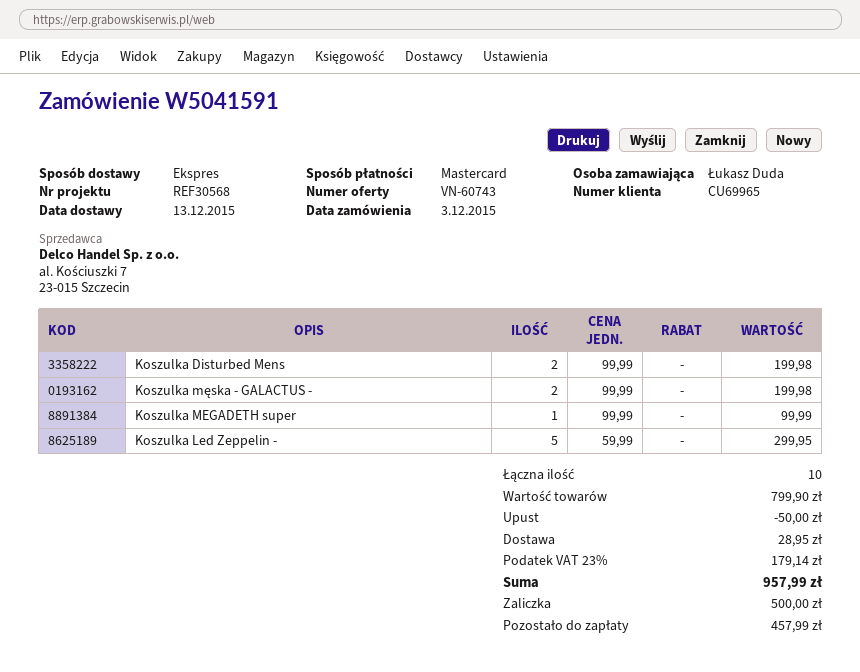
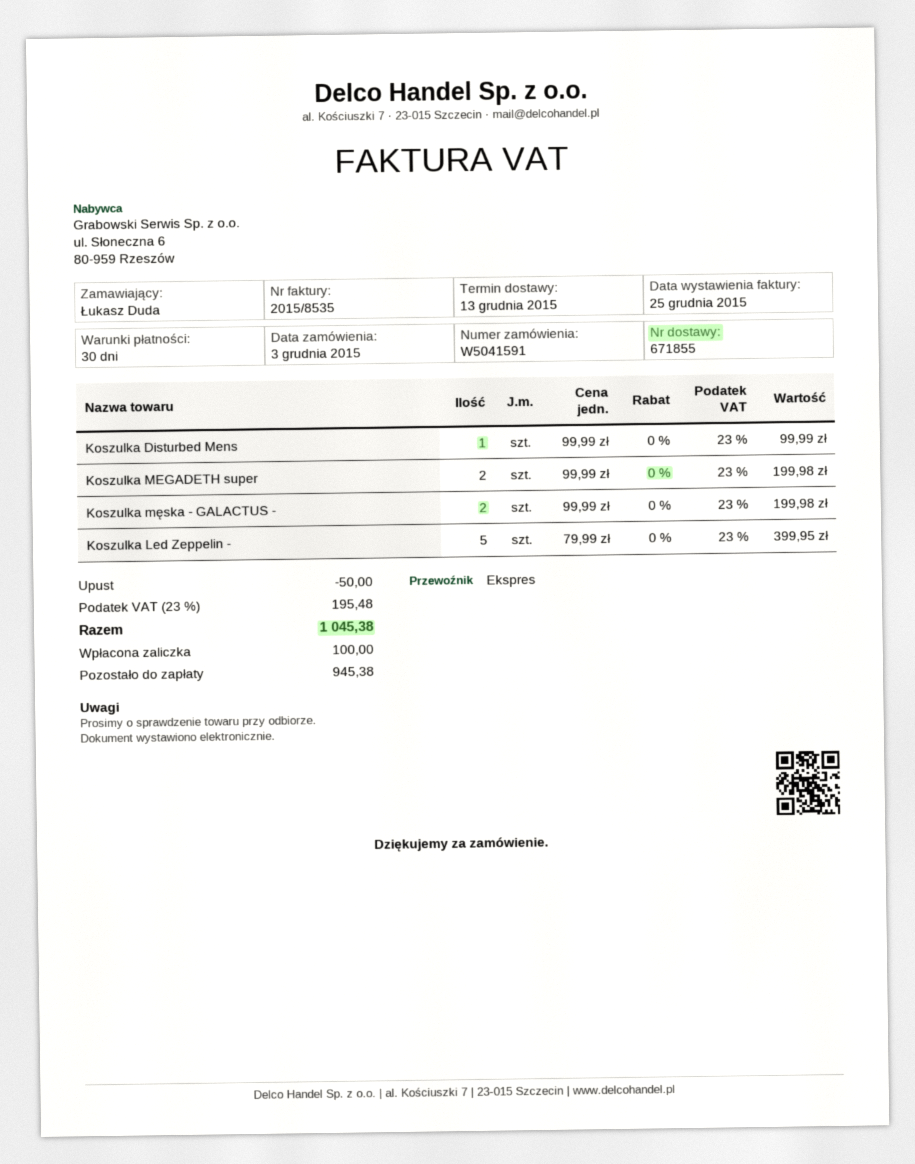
Koszulka Disturbed Mens: 2 x 99.99 = 199.98 -> 1 x 99.99 = 99.99
Koszulka MEGADETH super: 1 x 99.99 = 99.99 -> 2 x 99.99 = 199.98
Koszulka Led Zeppelin -: 5 x 59.99 = 299.95 -> 5 x 79.99 = 399.95
shipping: 28.95 -> none
tax: 23% = 179.14 -> 23% = 195.48
total: 957.99 -> 1045.38
deposit: 500.00 -> 100.00
balance: 457.99 -> 945.38

